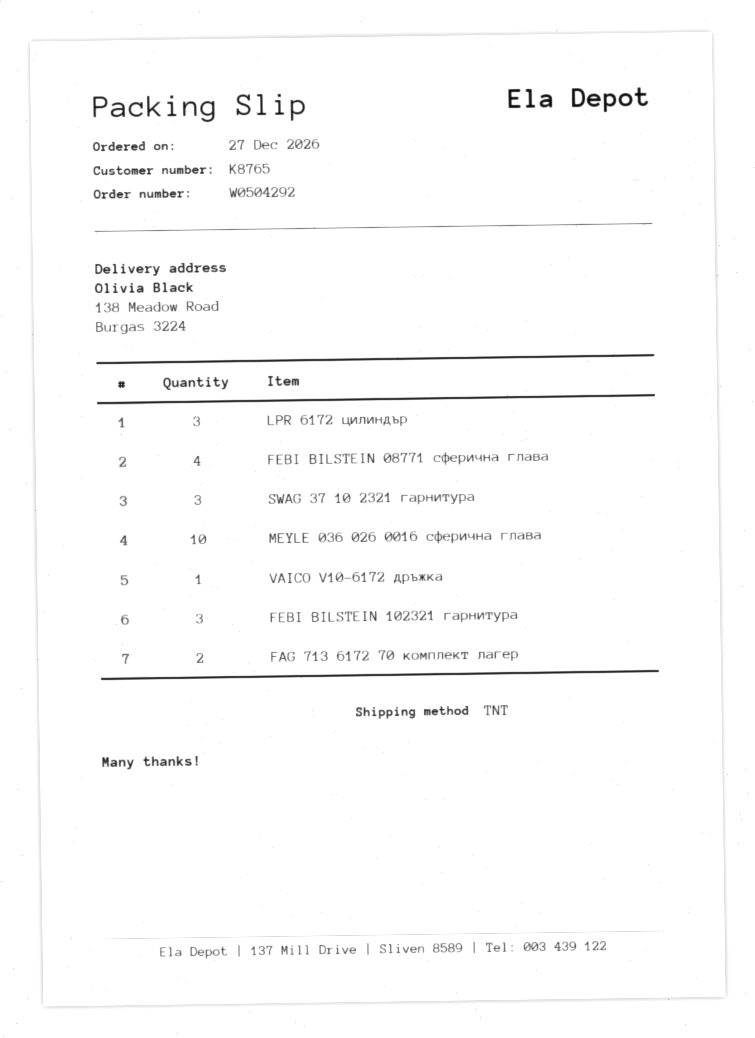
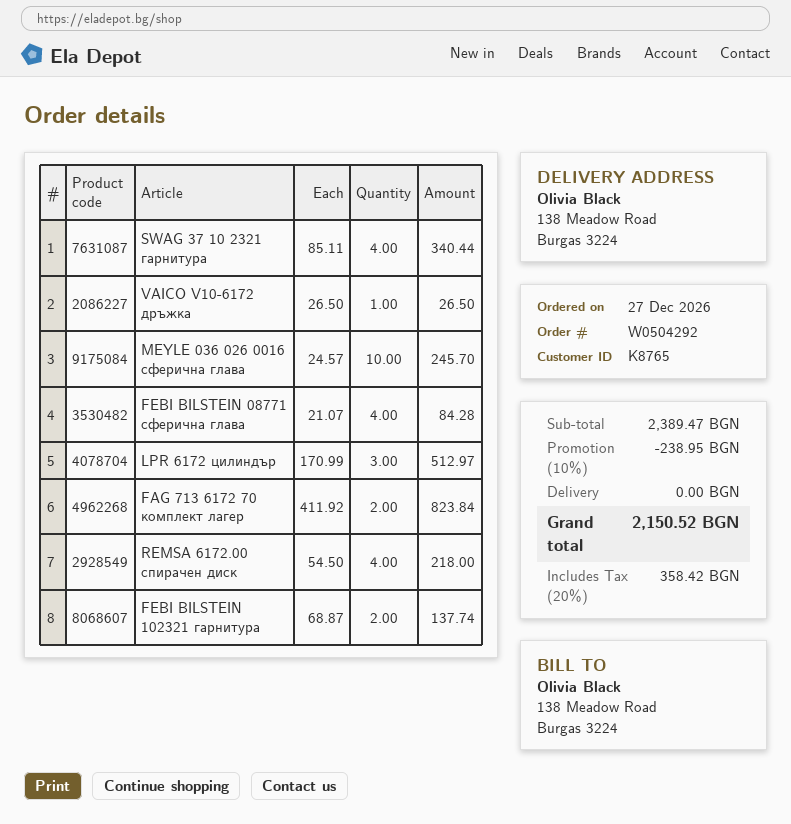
SWAG 37 10 2321 гарнитура: 3 -> 4
FEBI BILSTEIN 102321 гарнитура: 3 -> 2
REMSA 6172.00 спирачен диск: none -> 4

